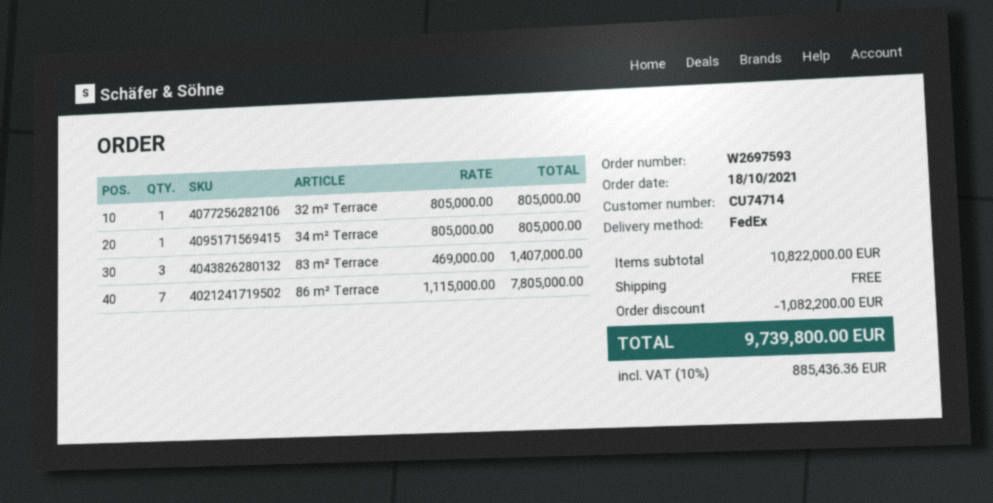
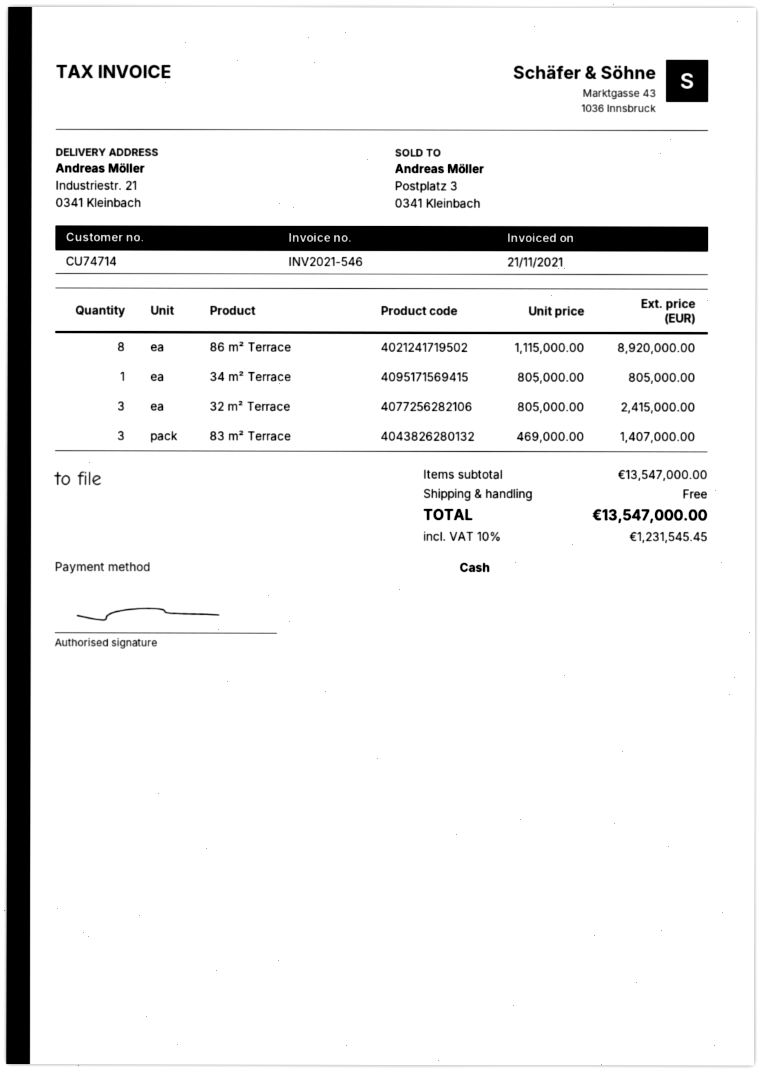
32 m² Terrace: 1 x 805000.00 = 805000.00 -> 3 x 805000.00 = 2415000.00
86 m² Terrace: 7 x 1115000.00 = 7805000.00 -> 8 x 1115000.00 = 8920000.00
subtotal: 10822000.00 -> 13547000.00
discount: 1082200.00 -> none
tax: 10% = 885436.36 -> 10% = 1231545.45
total: 9739800.00 -> 13547000.00

